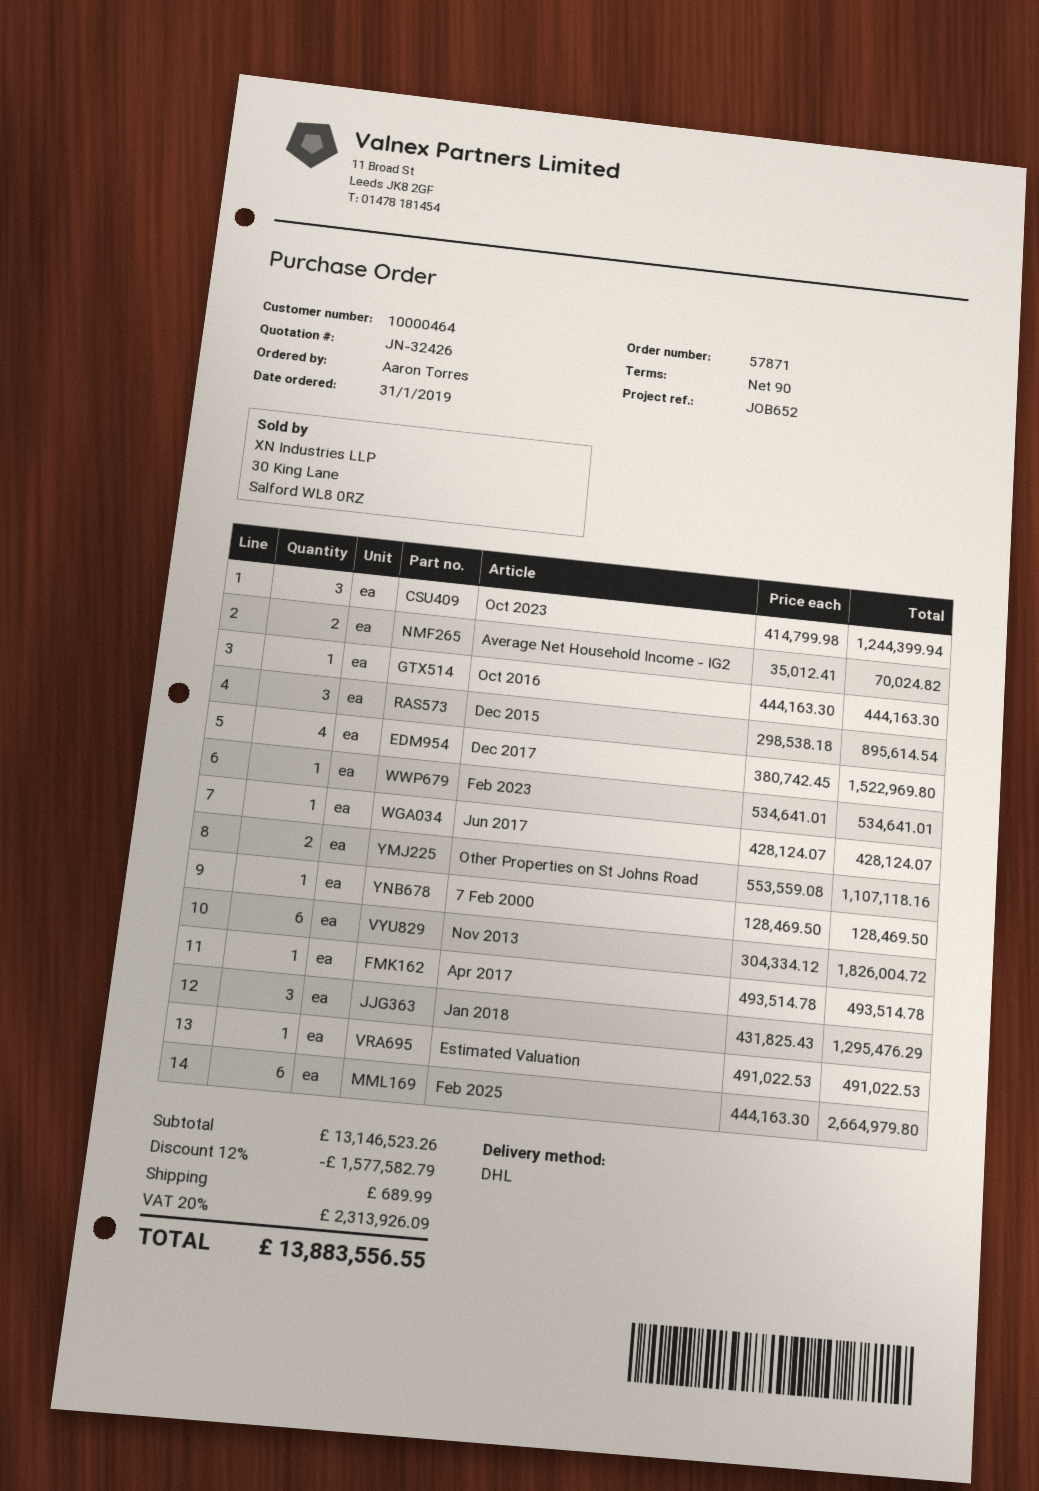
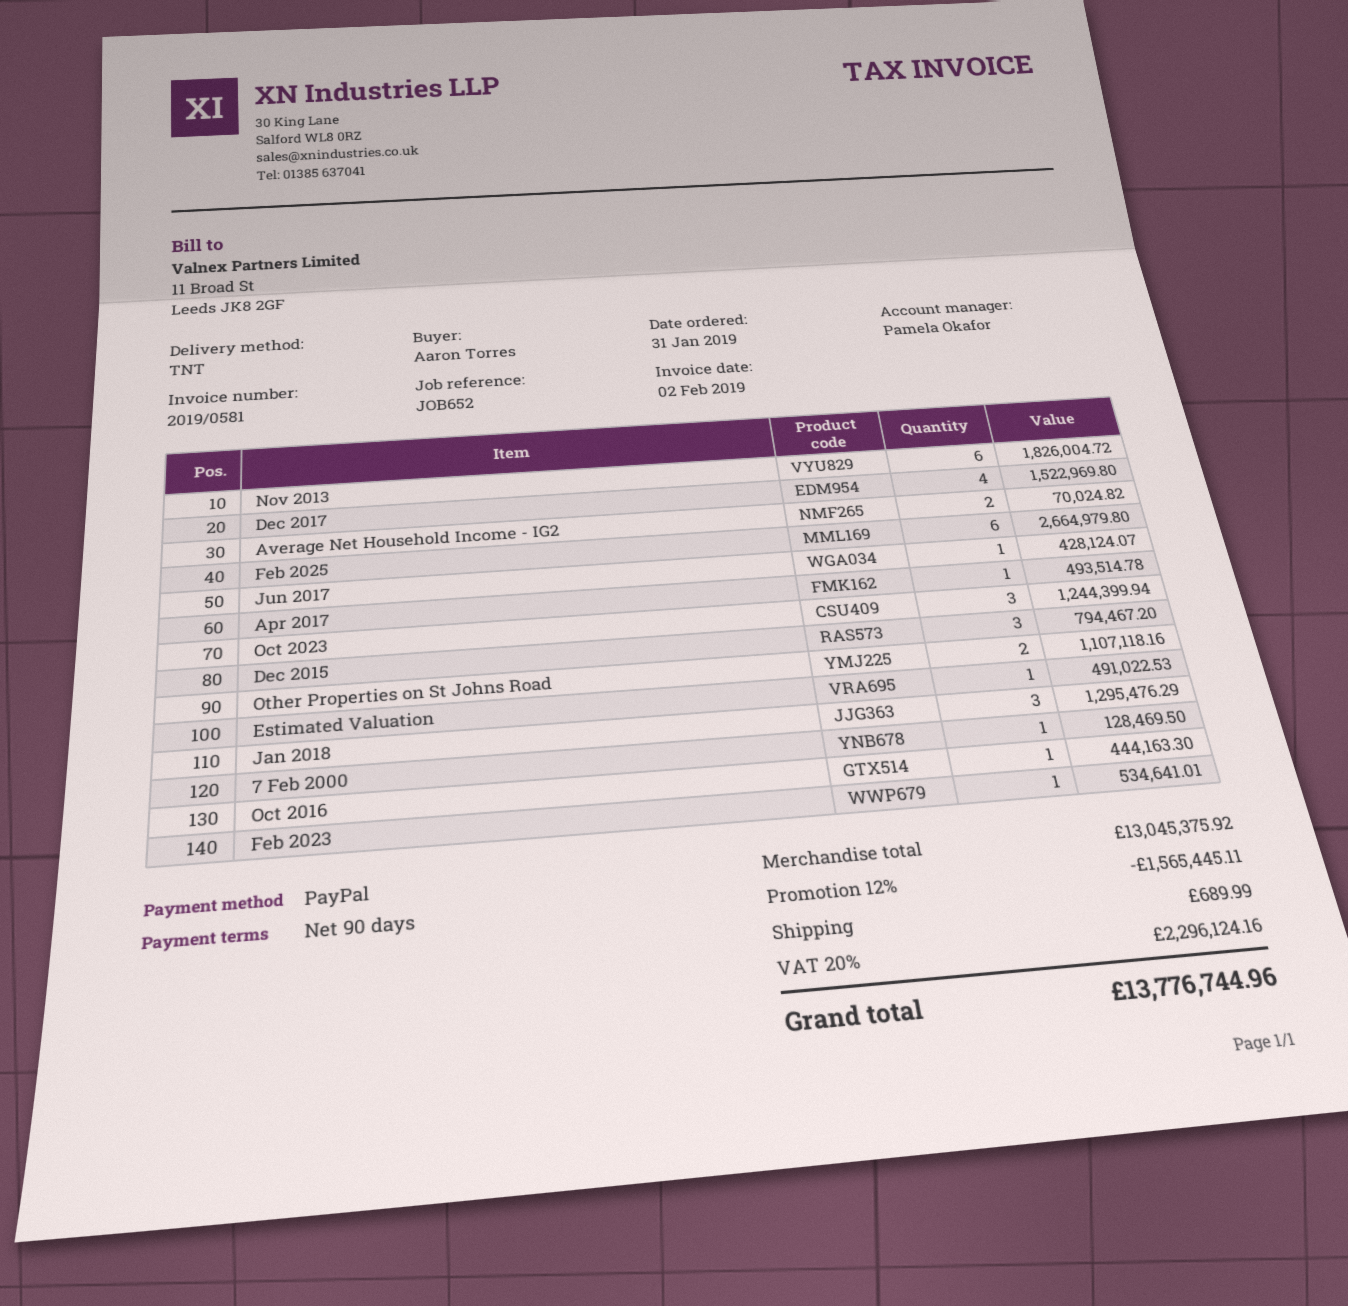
shipping method: DHL -> TNT
Dec 2015: 3 for 895614.54 -> 3 for 794467.20
subtotal: 13146523.26 -> 13045375.92
discount: 12% = 1577582.79 -> 12% = 1565445.11
tax: 20% = 2313926.09 -> 20% = 2296124.16
total: 13883556.55 -> 13776744.96

